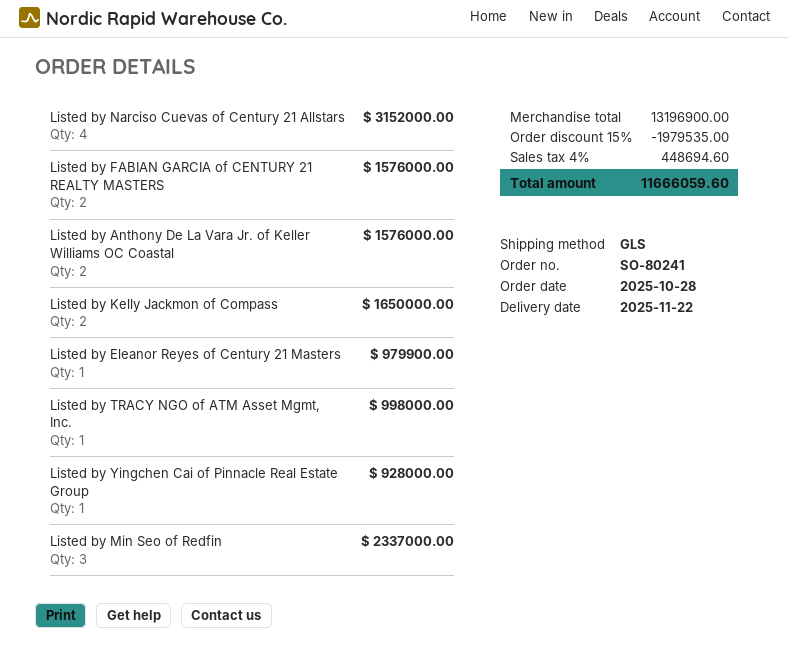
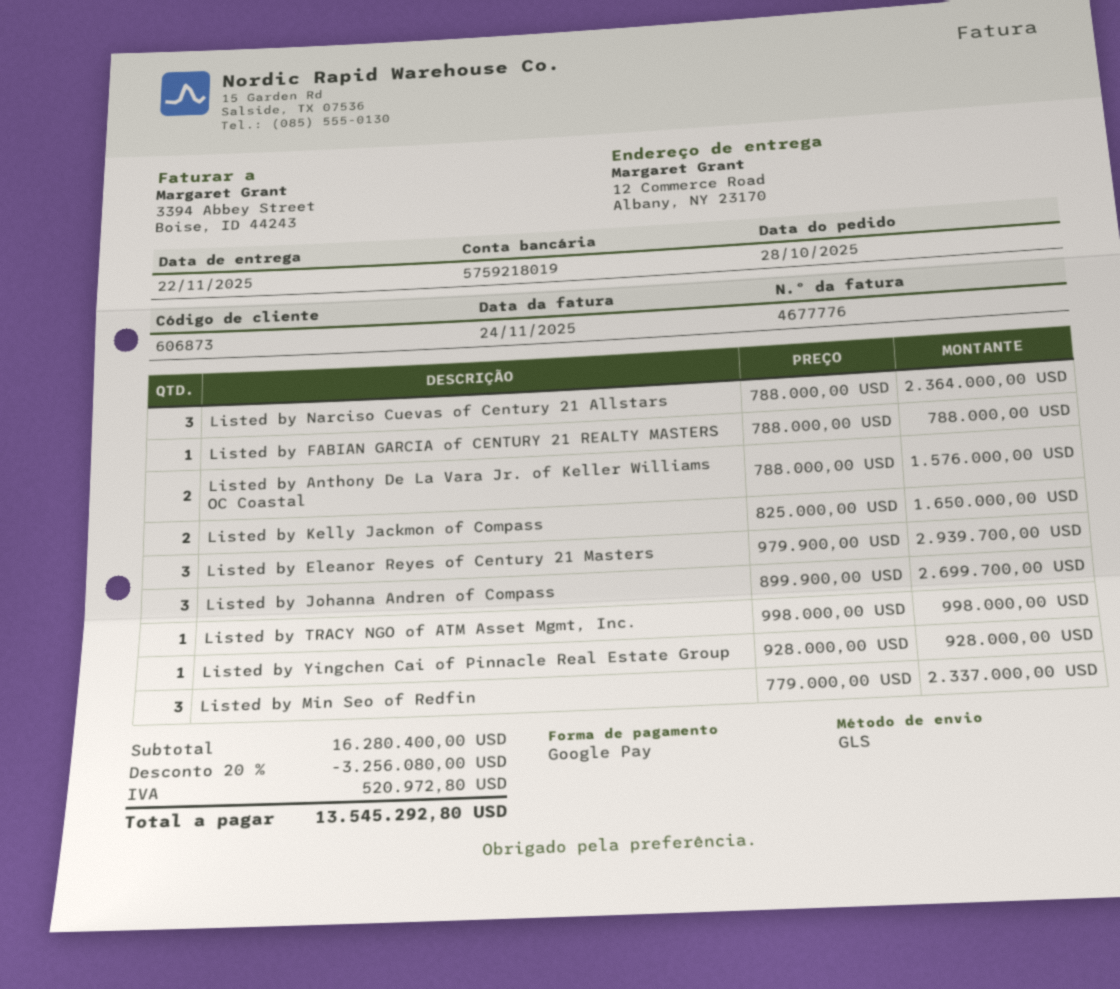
Listed by Narciso Cuevas of Century 21 Allstars: 4 for 3152000.00 -> 3 for 2364000.00
Listed by FABIAN GARCIA of CENTURY 21 REALTY MASTERS: 2 for 1576000.00 -> 1 for 788000.00
Listed by Eleanor Reyes of Century 21 Masters: 1 for 979900.00 -> 3 for 2939700.00
Listed by Johanna Andren of Compass: none -> 3 for 2699700.00
subtotal: 13196900.00 -> 16280400.00
discount: 15% = 1979535.00 -> 20% = 3256080.00
tax: 448694.60 -> 520972.80
total: 11666059.60 -> 13545292.80

